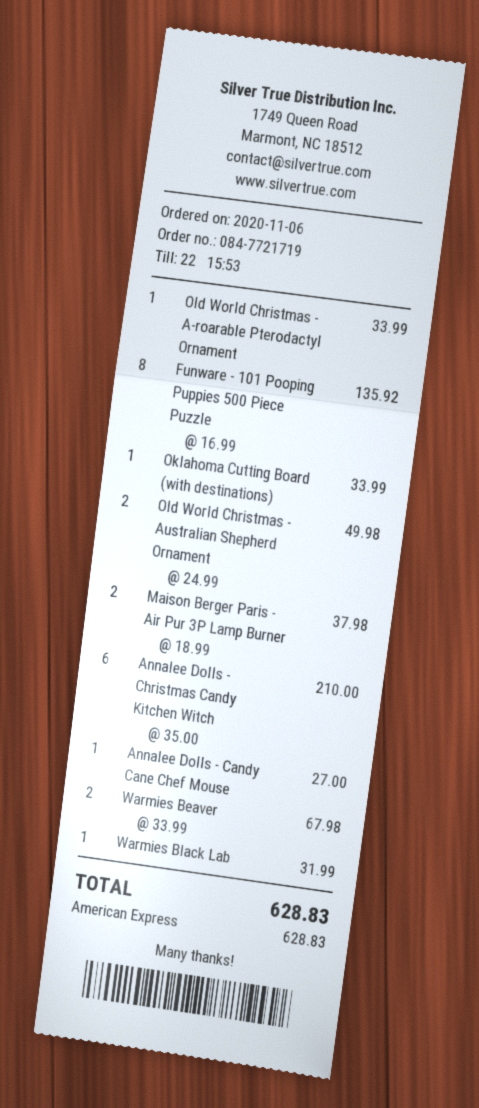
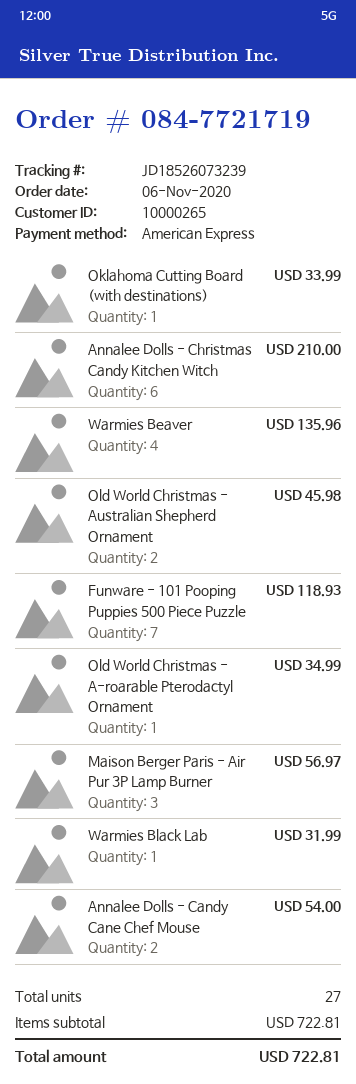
Old World Christmas - A-roarable Pterodactyl Ornament: 1 for 33.99 -> 1 for 34.99
Funware - 101 Pooping Puppies 500 Piece Puzzle: 8 for 135.92 -> 7 for 118.93
Old World Christmas - Australian Shepherd Ornament: 2 for 49.98 -> 2 for 45.98
Maison Berger Paris - Air Pur 3P Lamp Burner: 2 for 37.98 -> 3 for 56.97
Annalee Dolls - Candy Cane Chef Mouse: 1 for 27.00 -> 2 for 54.00
Warmies Beaver: 2 for 67.98 -> 4 for 135.96
total: 628.83 -> 722.81

